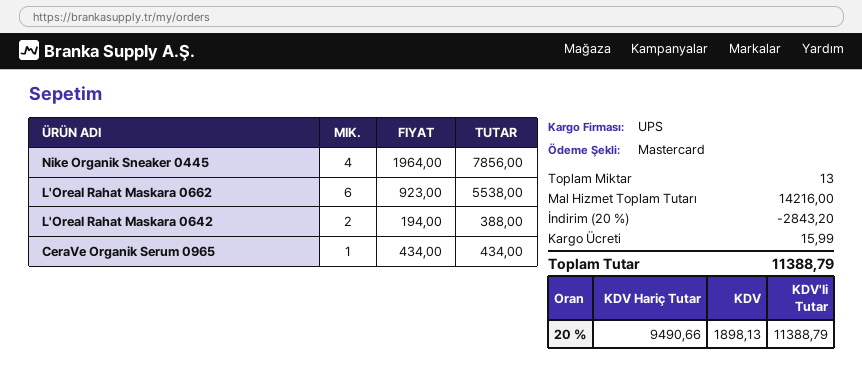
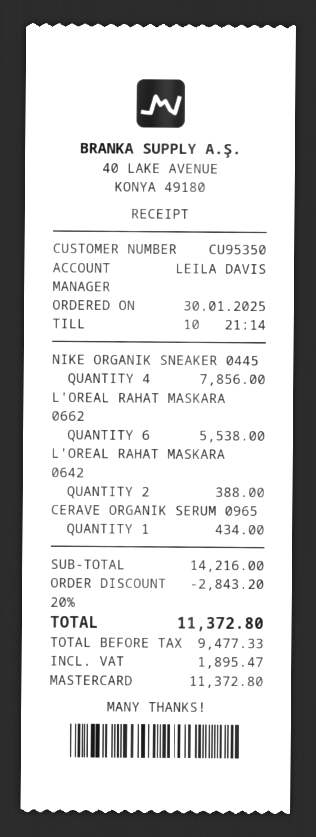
shipping: 15.99 -> none
net: 9490.66 -> 9477.33
tax: 1898.13 -> 1895.47
total: 11388.79 -> 11372.80

